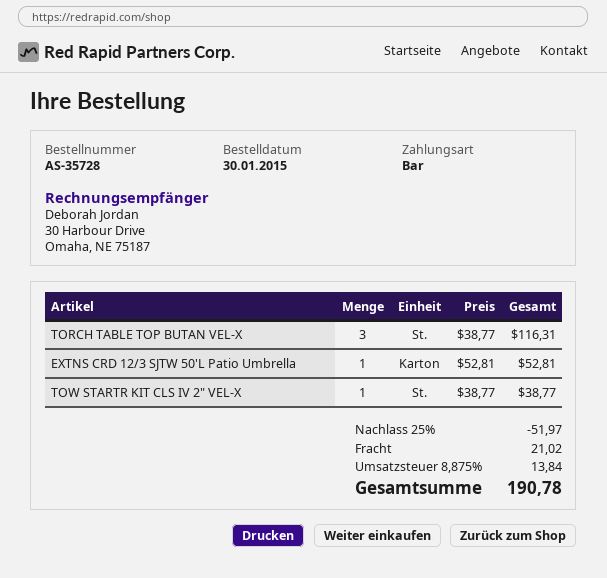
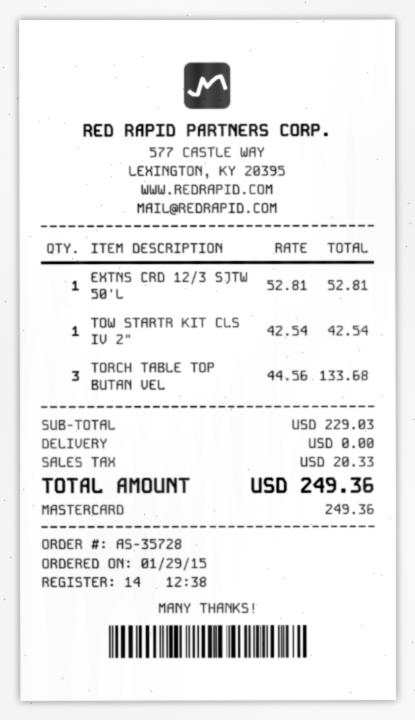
order date: 2015-01-30 -> 2015-01-29
payment method: cash -> Mastercard
TORCH TABLE TOP BUTAN VEL-X: 3 x 38.77 = 116.31 -> 3 x 44.56 = 133.68
TOW STARTR KIT CLS IV 2" VEL-X: 1 x 38.77 = 38.77 -> 1 x 42.54 = 42.54
discount: 25% = 51.97 -> none
shipping: 21.02 -> 0.00
tax: 13.84 -> 20.33
total: 190.78 -> 249.36

